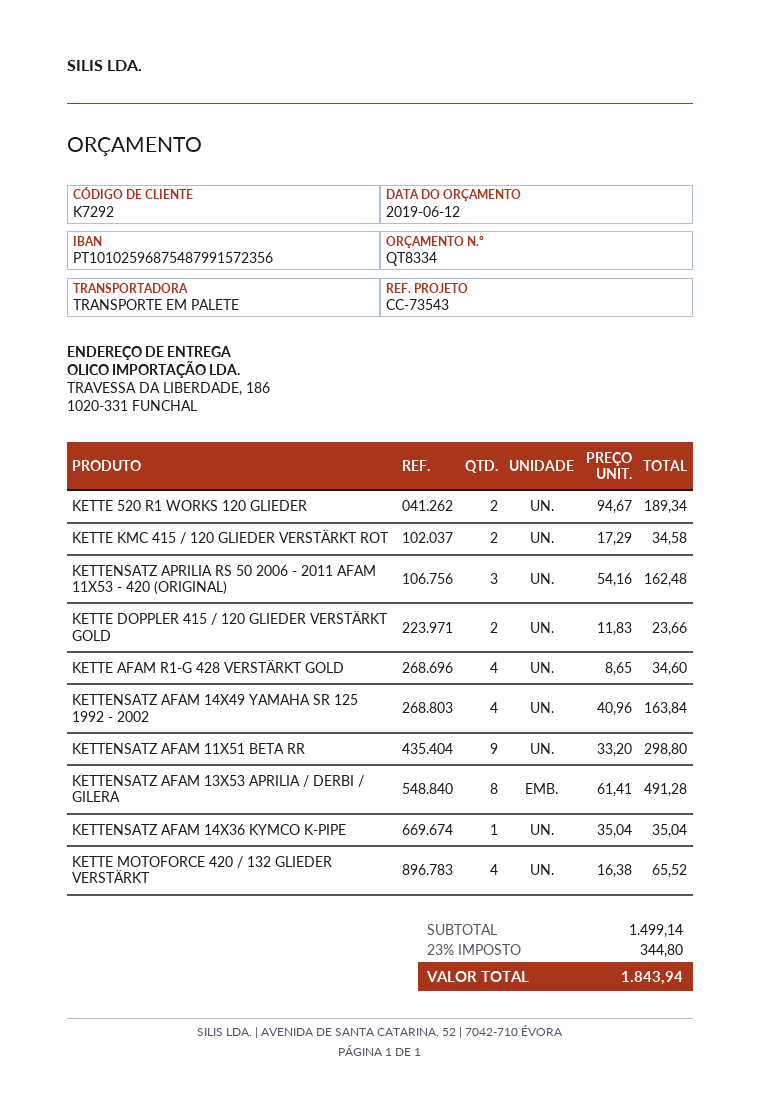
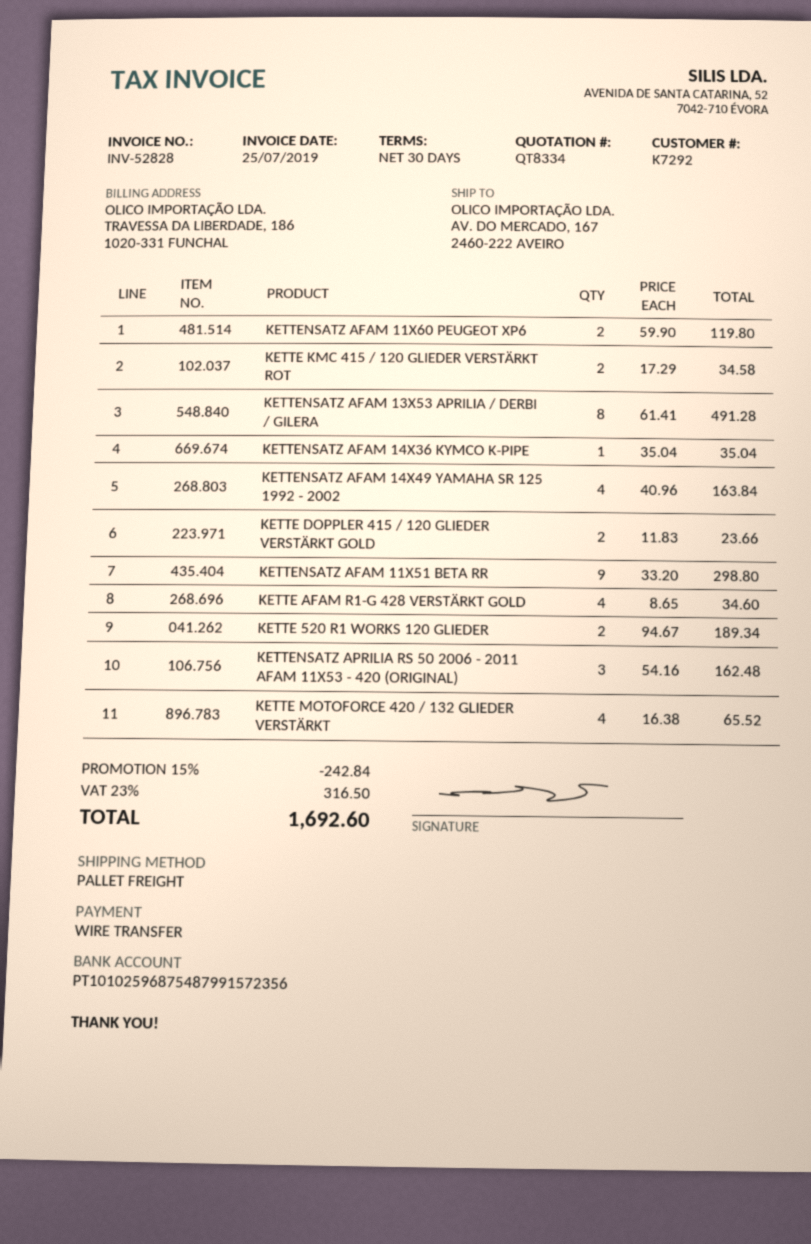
ship to: TRAVESSA DA LIBERDADE, 186, 1020-331 FUNCHAL -> AV. DO MERCADO, 167, 2460-222 AVEIRO
KETTENSATZ AFAM 11X60 PEUGEOT XP6: none -> 2 x 59.90 = 119.80
discount: none -> 15% = 242.84
tax: 23% = 344.80 -> 23% = 316.50
total: 1843.94 -> 1692.60

